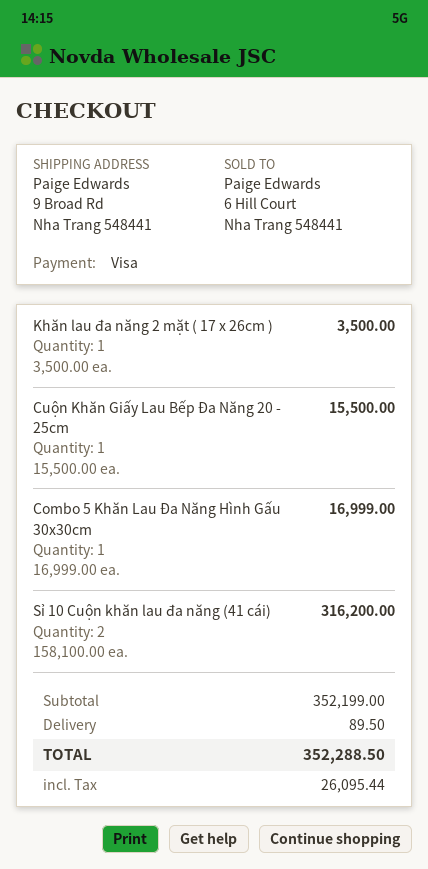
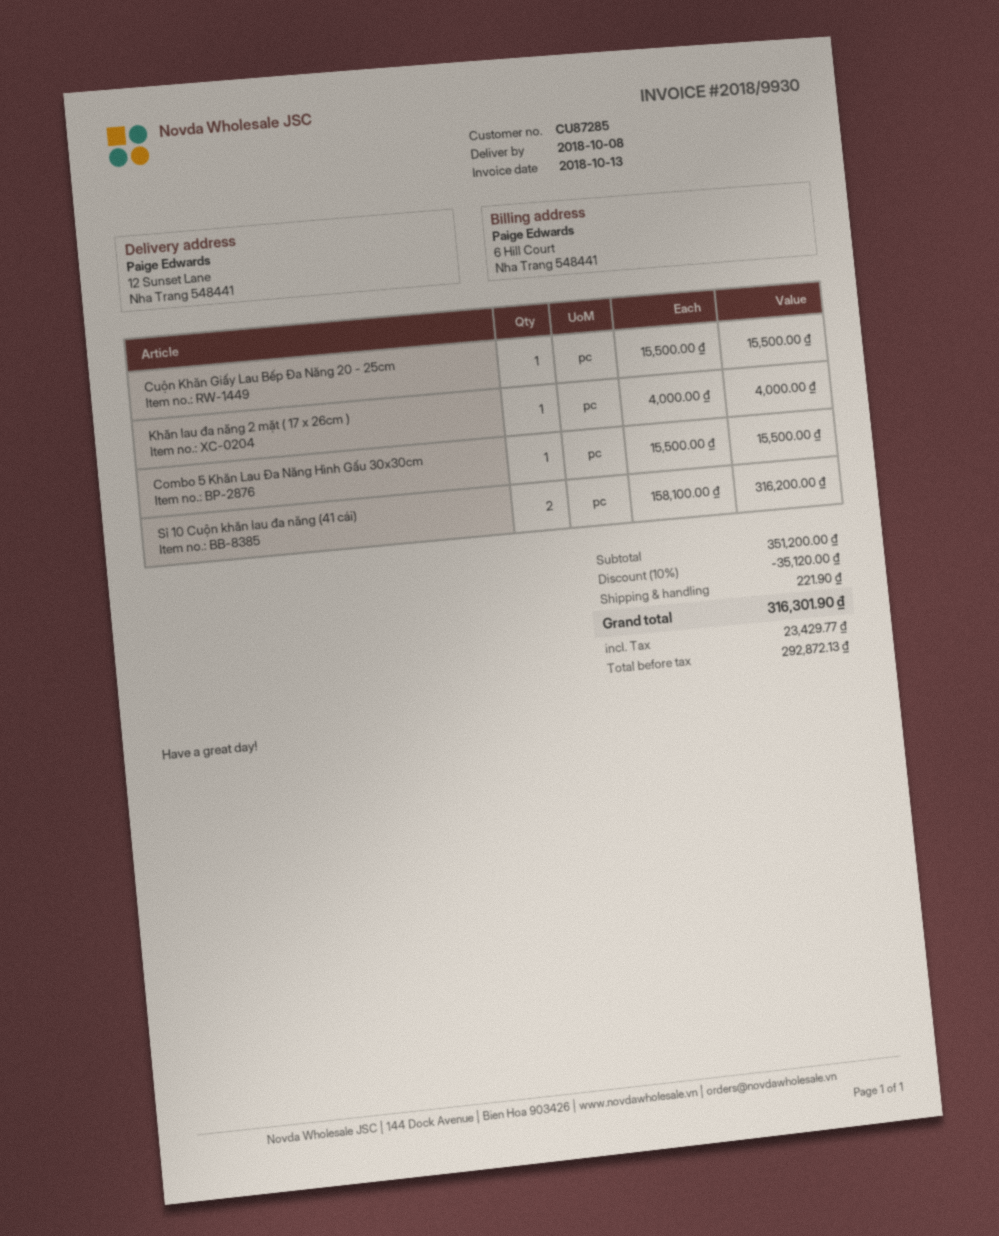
ship to: 9 Broad Rd, Nha Trang 548441 -> 12 Sunset Lane, Nha Trang 548441
Khăn lau đa năng 2 mặt ( 17 x 26cm ): 1 x 3500.00 = 3500.00 -> 1 x 4000.00 = 4000.00
Combo 5 Khăn Lau Đa Năng Hình Gấu 30x30cm: 1 x 16999.00 = 16999.00 -> 1 x 15500.00 = 15500.00
subtotal: 352199.00 -> 351200.00
discount: none -> 10% = 35120.00
shipping: 89.50 -> 221.90
tax: 26095.44 -> 23429.77
total: 352288.50 -> 316301.90

